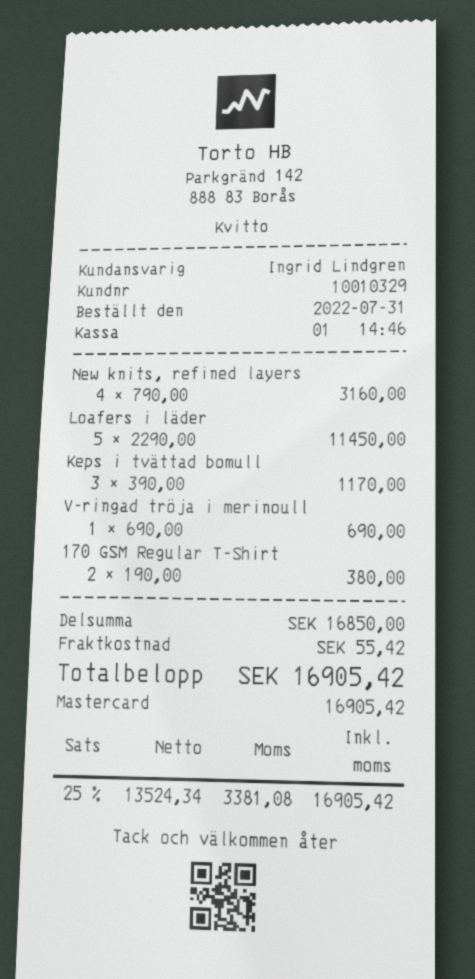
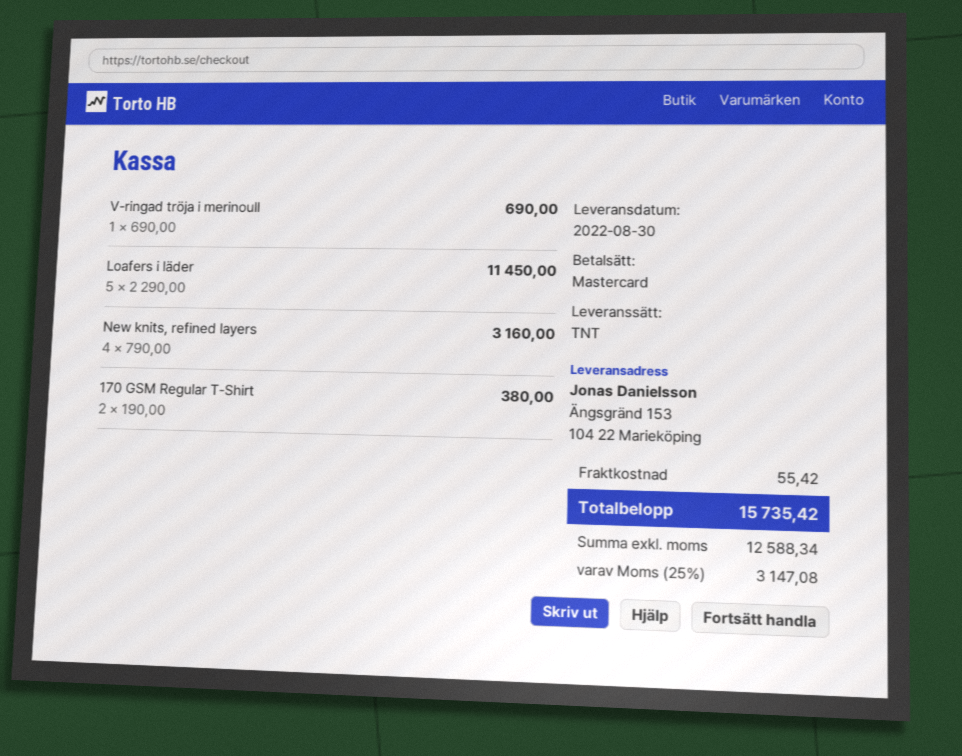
Keps i tvättad bomull: 3 x 390.00 = 1170.00 -> none
net: 13524.34 -> 12588.34
tax: 25% = 3381.08 -> 25% = 3147.08
total: 16905.42 -> 15735.42

